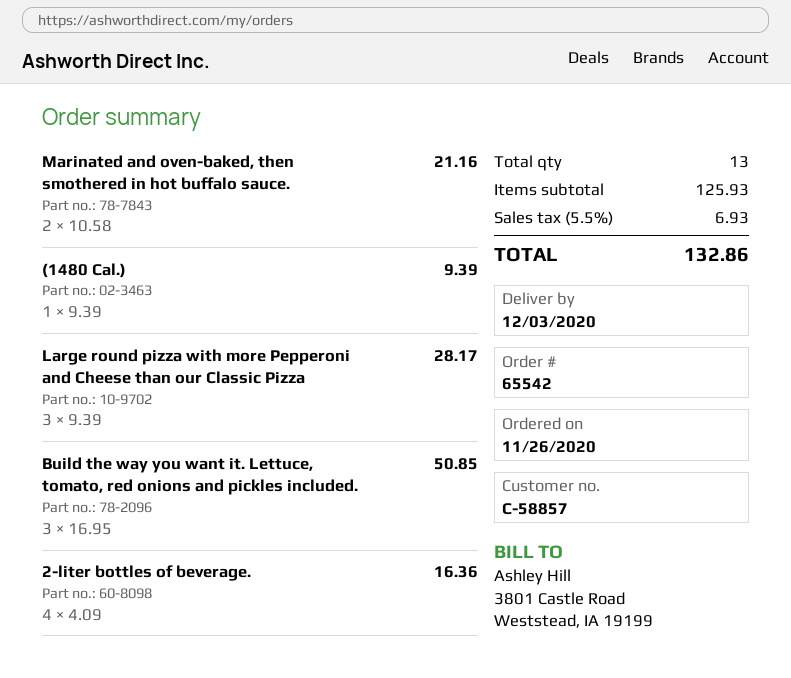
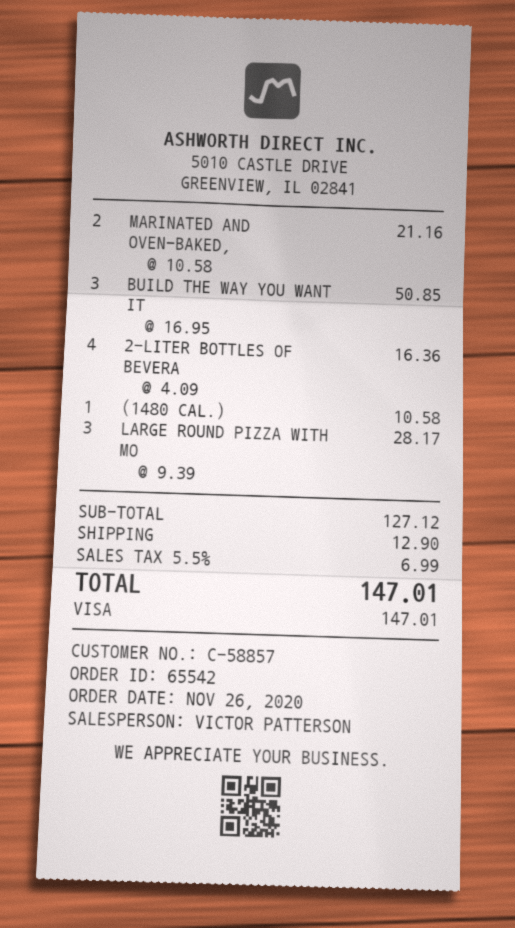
(1480 Cal.): 1 x 9.39 = 9.39 -> 1 x 10.58 = 10.58
subtotal: 125.93 -> 127.12
shipping: none -> 12.90
tax: 5.5% = 6.93 -> 5.5% = 6.99
total: 132.86 -> 147.01

